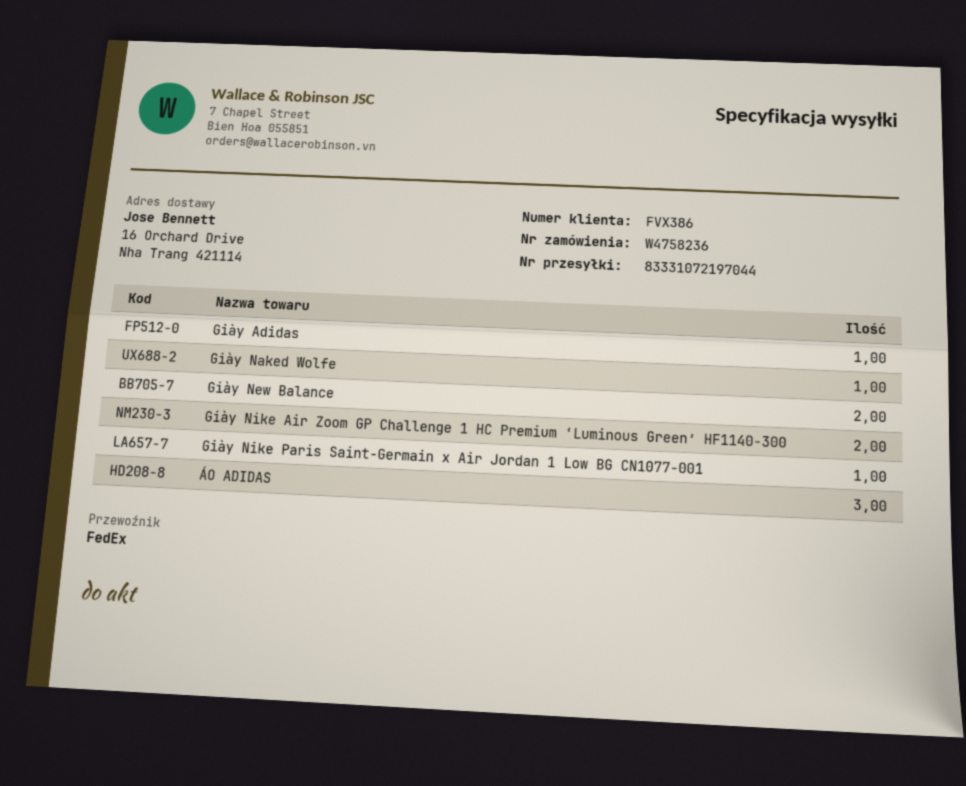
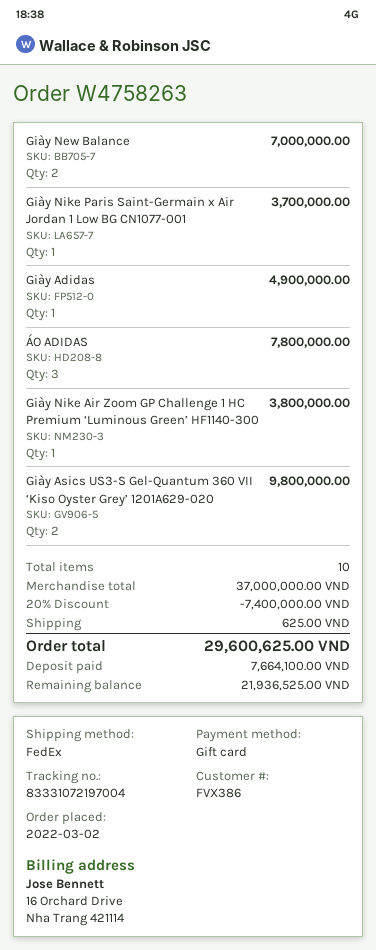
order number: W4758236 -> W4758263
tracking number: 83331072197044 -> 83331072197004
Giày Naked Wolfe: 1 -> none
Giày Nike Air Zoom GP Challenge 1 HC Premium ‘Luminous Green’ HF1140-300: 2 -> 1
Giày Asics US3-S Gel-Quantum 360 VII ‘Kiso Oyster Grey’ 1201A629-020: none -> 2

